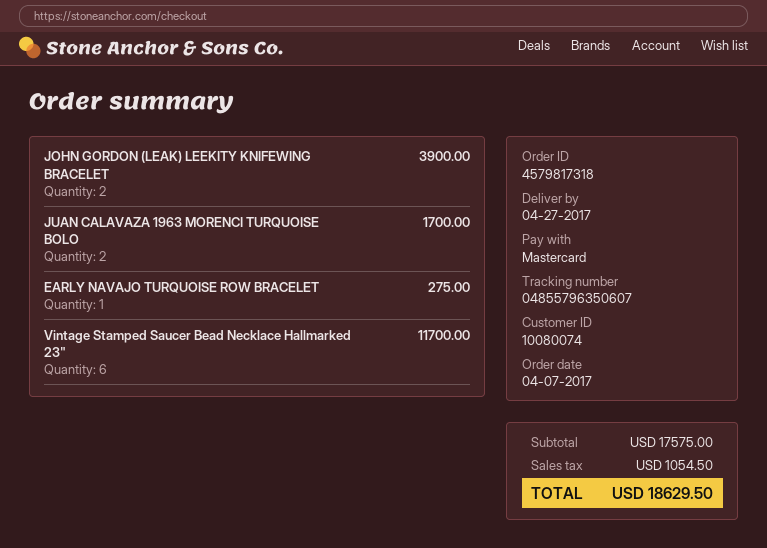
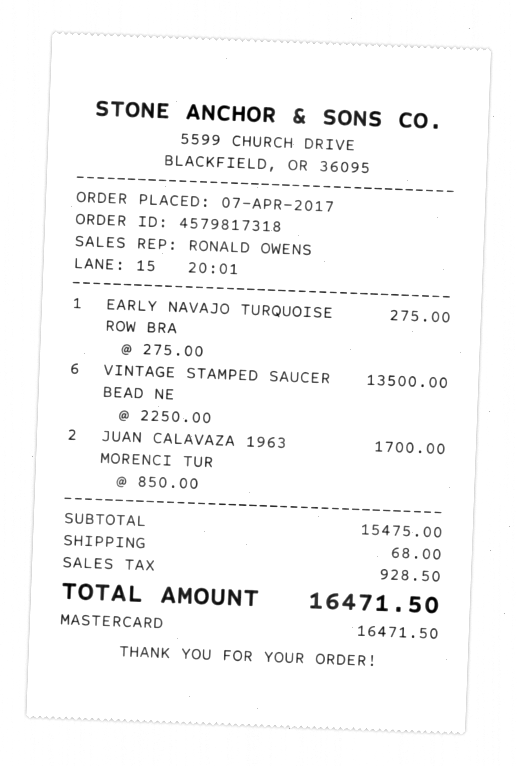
JOHN GORDON (LEAK) LEEKITY KNIFEWING BRACELET: 2 for 3900.00 -> none
Vintage Stamped Saucer Bead Necklace Hallmarked 23": 6 for 11700.00 -> 6 for 13500.00
subtotal: 17575.00 -> 15475.00
shipping: none -> 68.00
tax: 1054.50 -> 928.50
total: 18629.50 -> 16471.50

